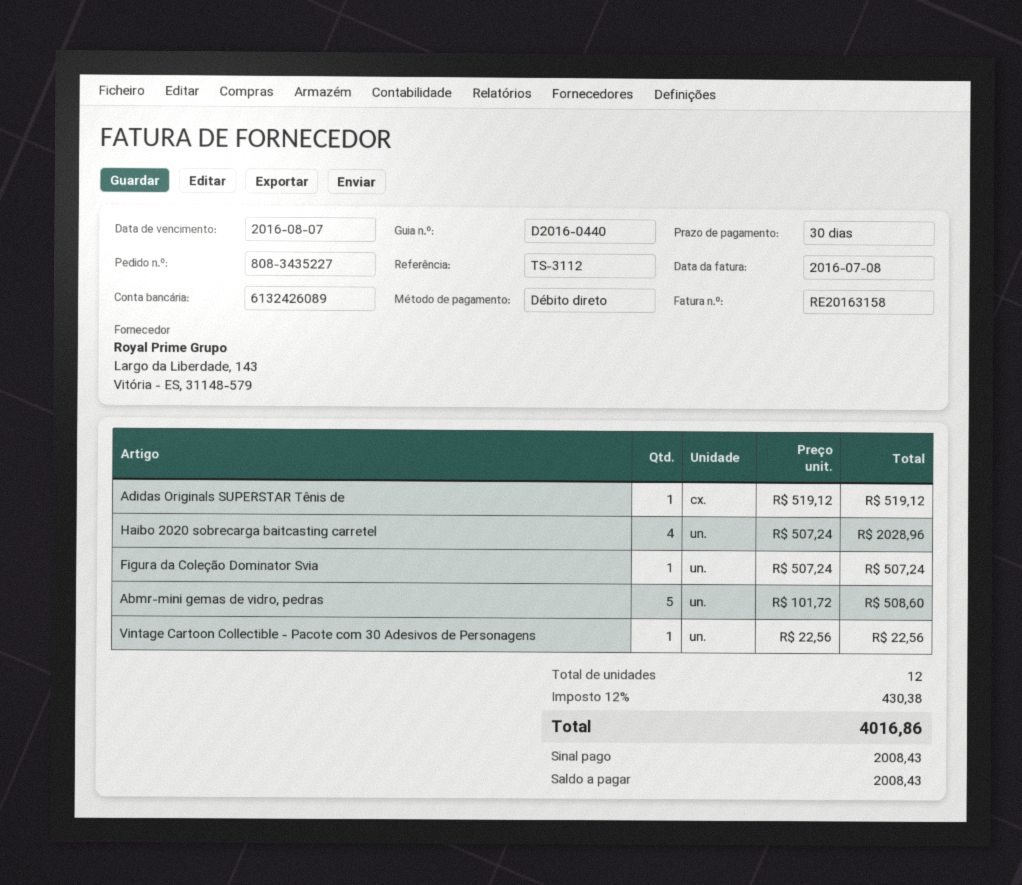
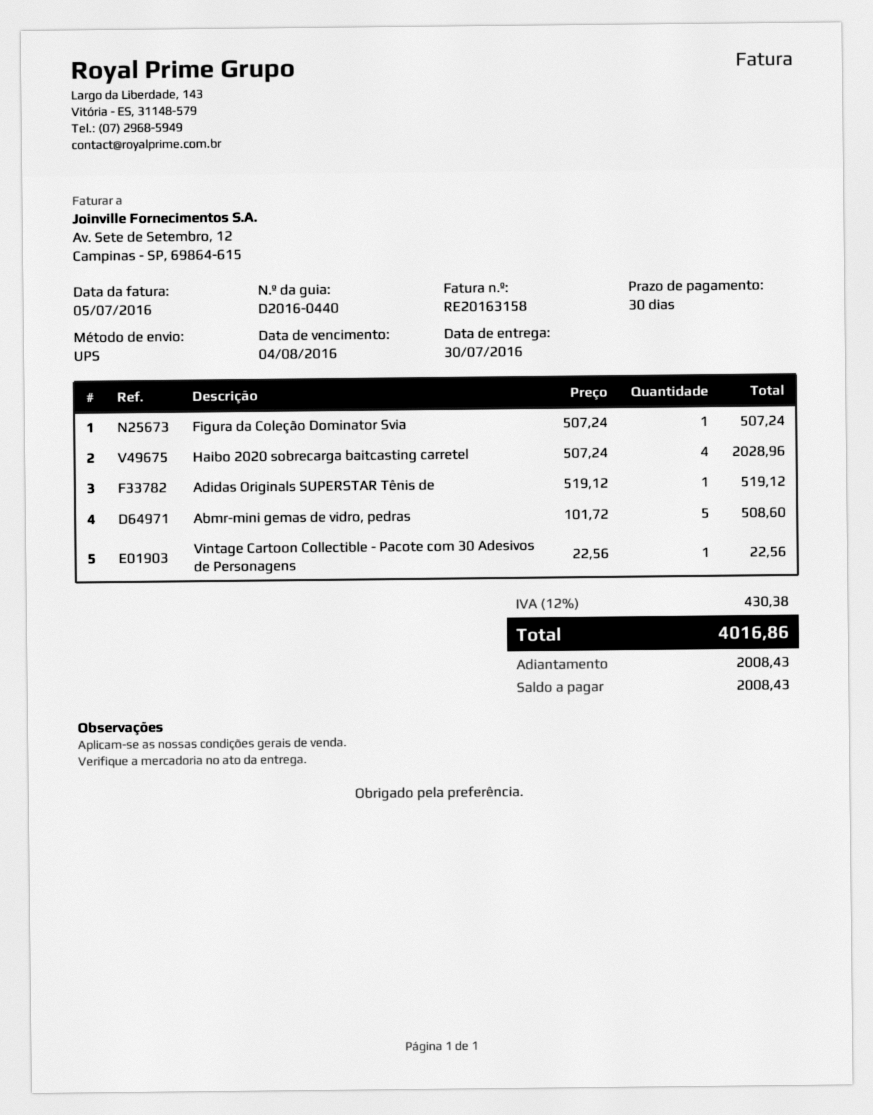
invoice date: 2016-07-08 -> 2016-07-05
due date: 2016-08-07 -> 2016-08-04

